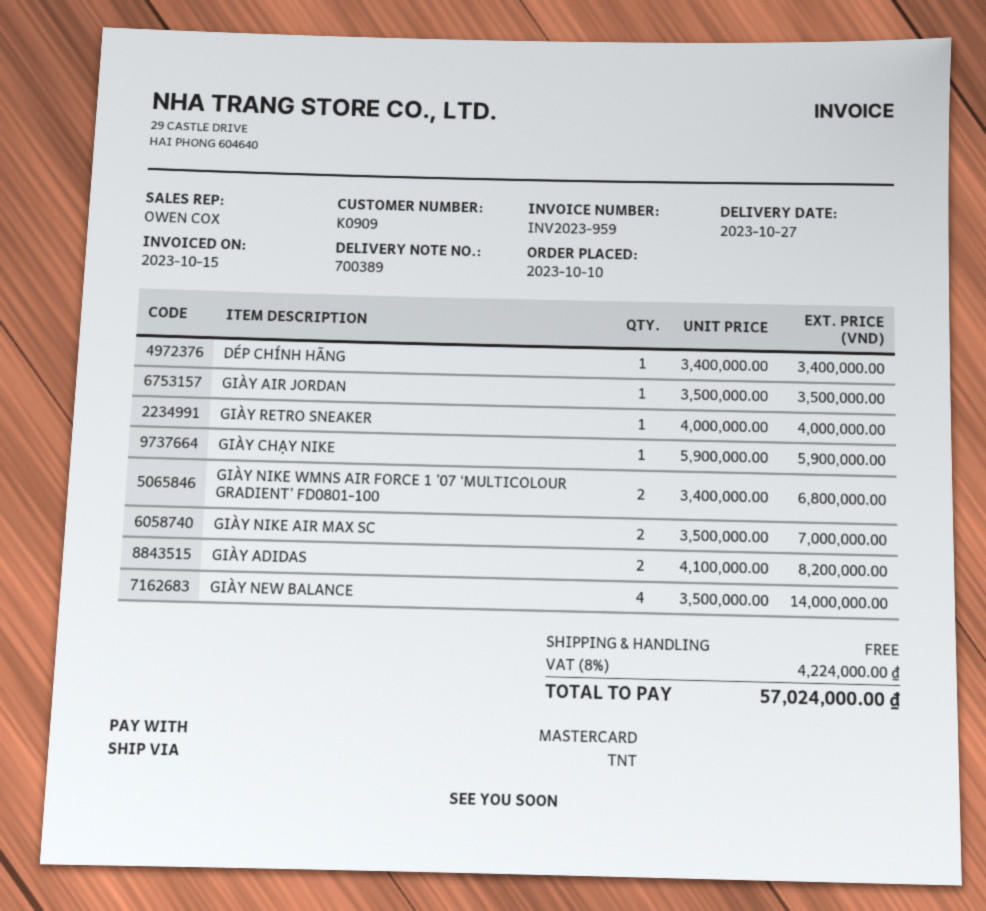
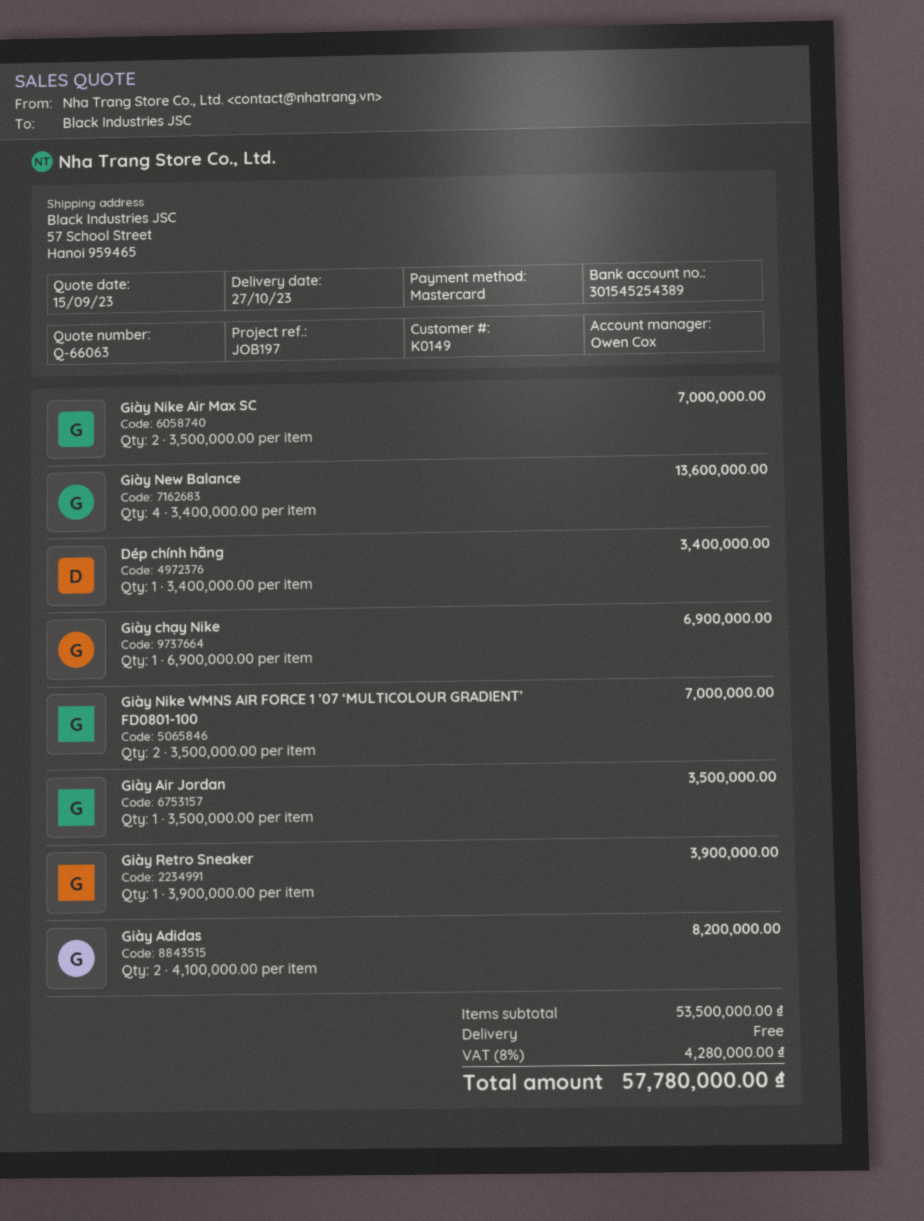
customer number: K0909 -> K0149
GIÀY RETRO SNEAKER: 1 x 4000000.00 = 4000000.00 -> 1 x 3900000.00 = 3900000.00
GIÀY CHẠY NIKE: 1 x 5900000.00 = 5900000.00 -> 1 x 6900000.00 = 6900000.00
GIÀY NIKE WMNS AIR FORCE 1 ’07 ‘MULTICOLOUR GRADIENT’ FD0801-100: 2 x 3400000.00 = 6800000.00 -> 2 x 3500000.00 = 7000000.00
GIÀY NEW BALANCE: 4 x 3500000.00 = 14000000.00 -> 4 x 3400000.00 = 13600000.00
tax: 8% = 4224000.00 -> 8% = 4280000.00
total: 57024000.00 -> 57780000.00

